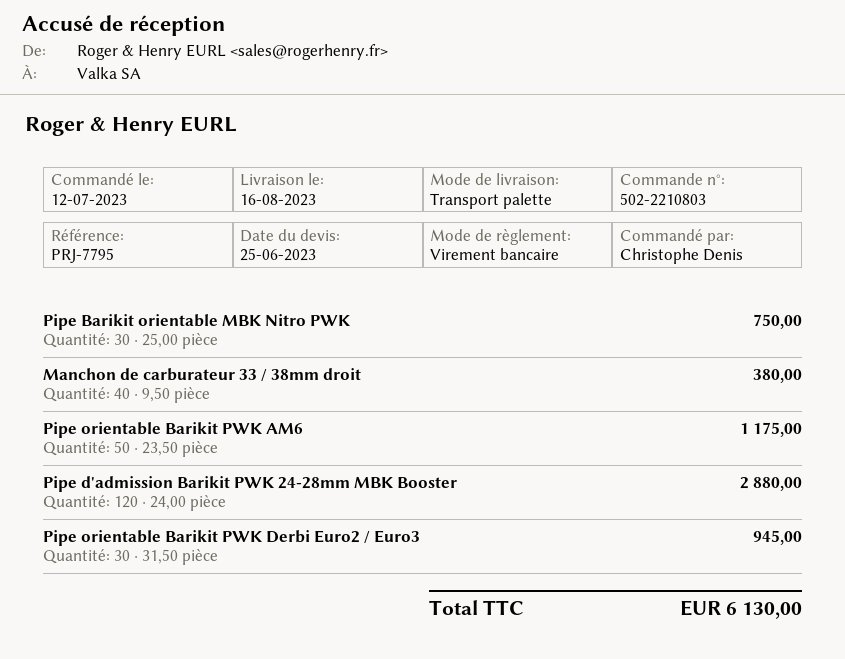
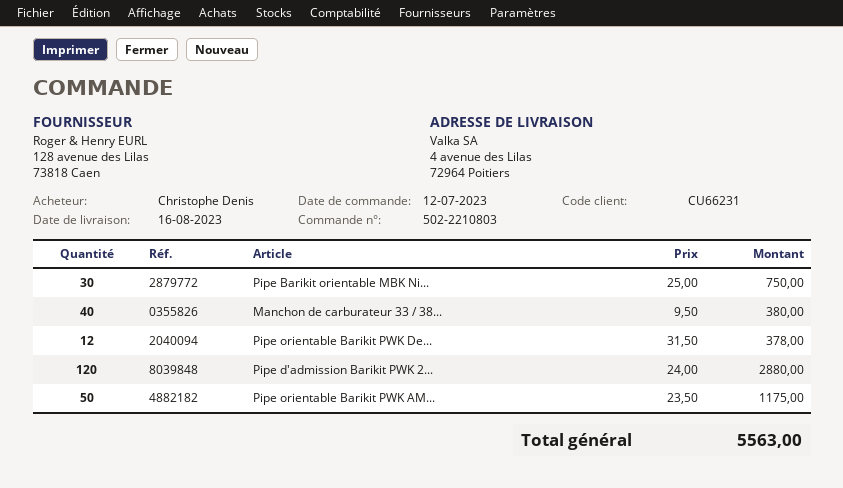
Pipe orientable Barikit PWK Derbi Euro2 / Euro3: 30 x 31.50 = 945.00 -> 12 x 31.50 = 378.00
total: 6130.00 -> 5563.00

